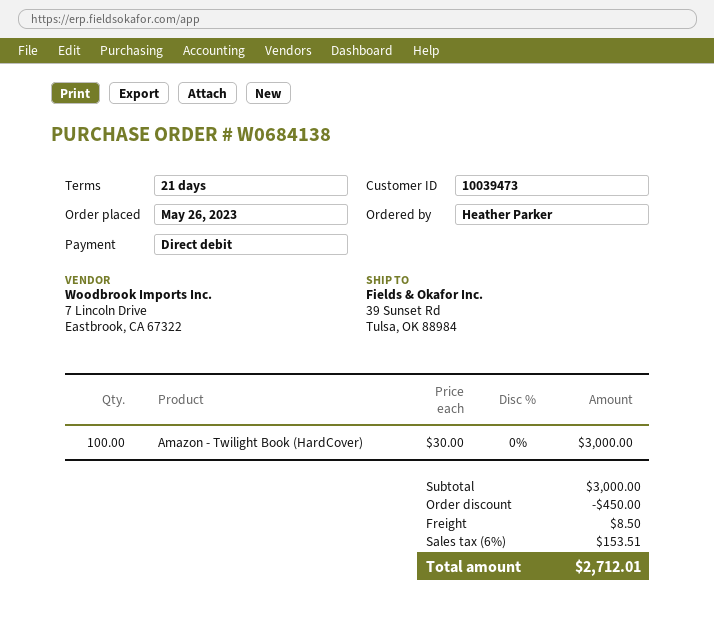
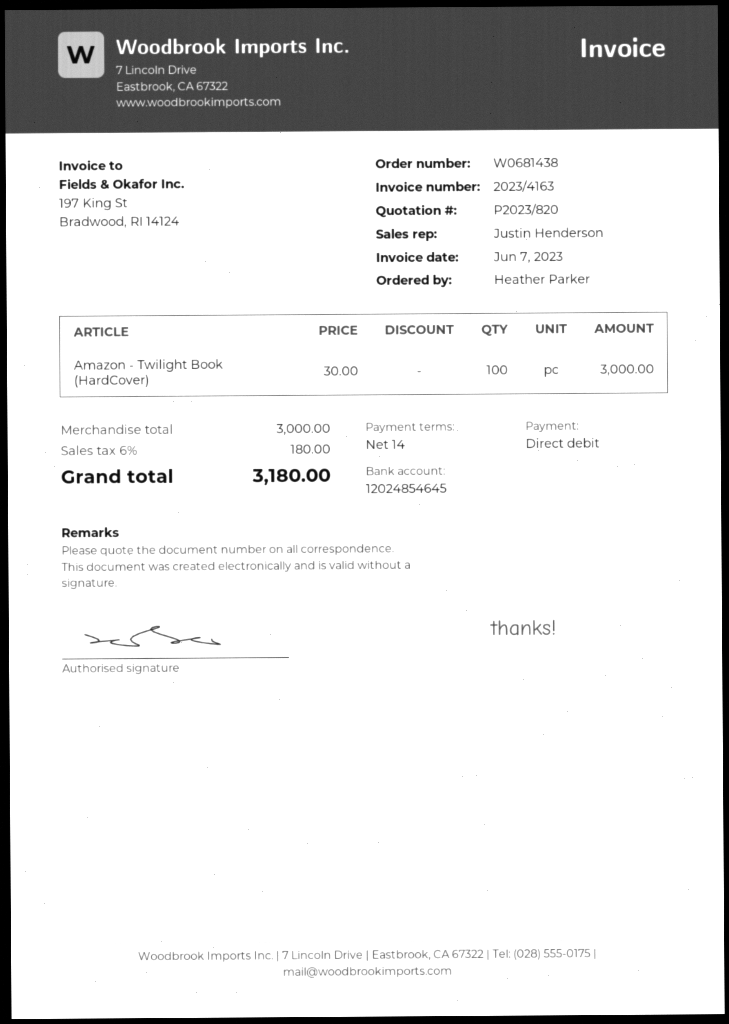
order number: W0684138 -> W0681438
payment terms: 21 days -> 14 days
discount: 450.00 -> none
shipping: 8.50 -> none
tax: 6% = 153.51 -> 6% = 180.00
total: 2712.01 -> 3180.00

